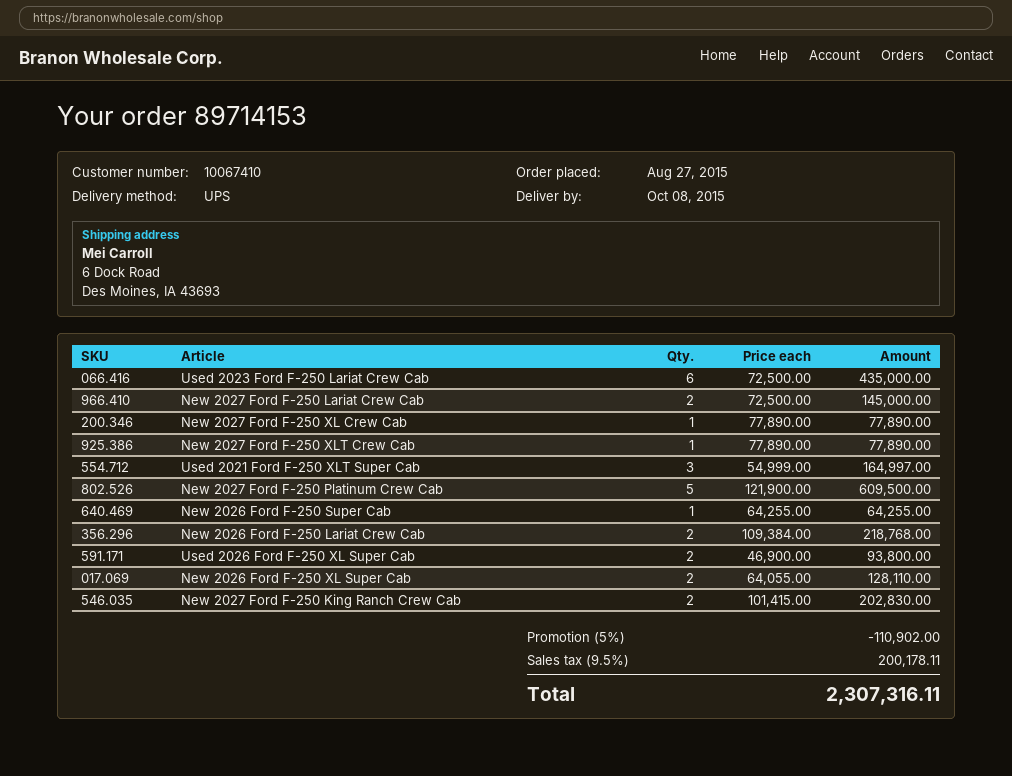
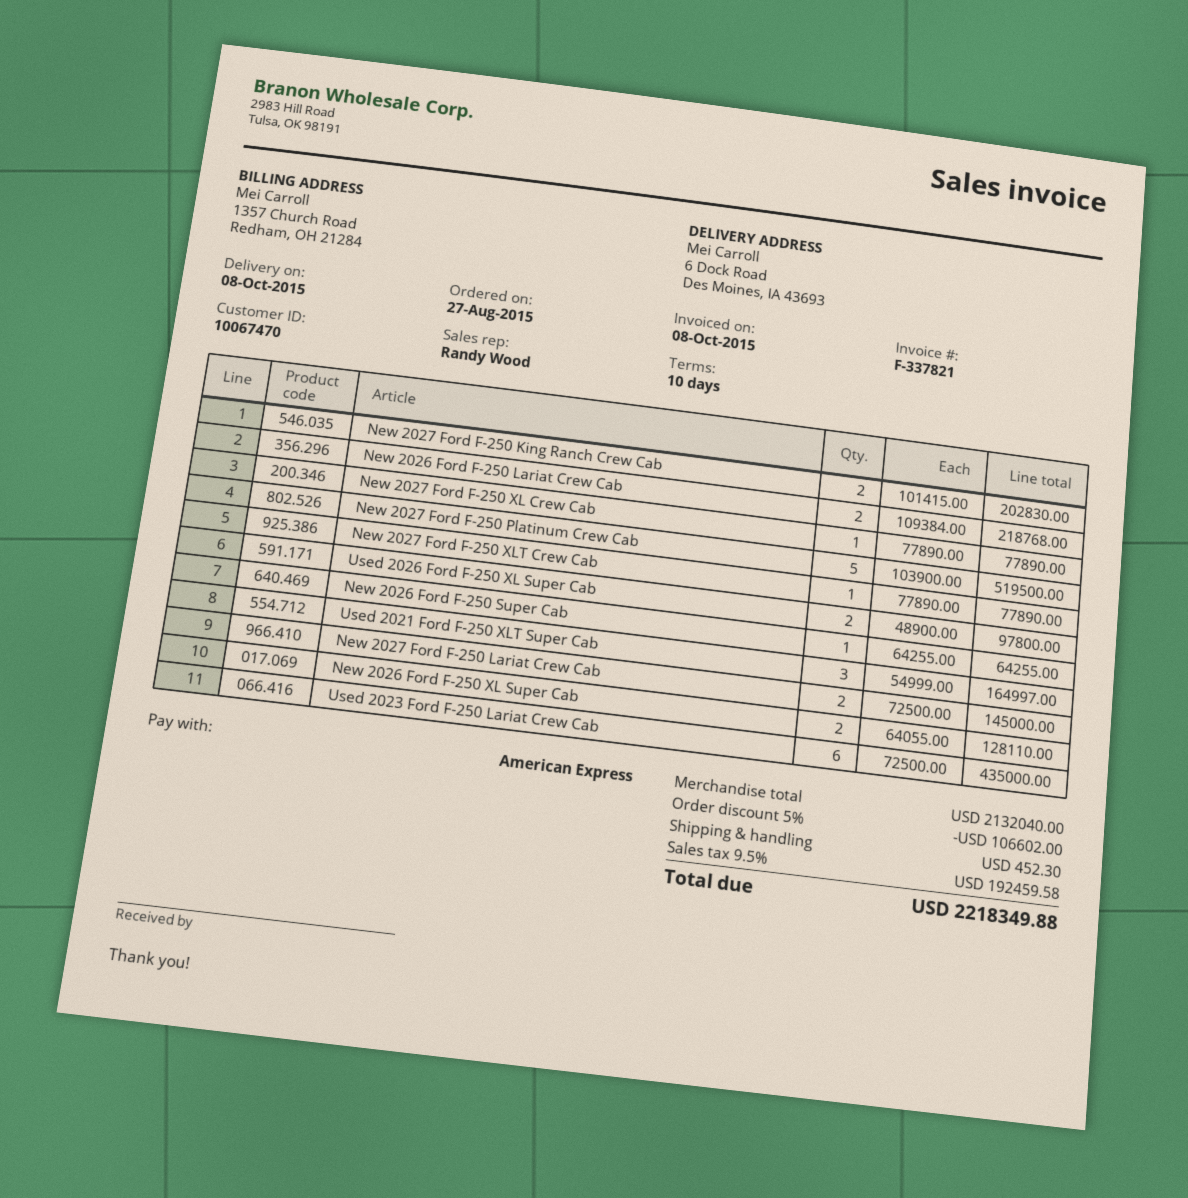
customer number: 10067410 -> 10067470
New 2027 Ford F-250 Platinum Crew Cab: 5 x 121900.00 = 609500.00 -> 5 x 103900.00 = 519500.00
Used 2026 Ford F-250 XL Super Cab: 2 x 46900.00 = 93800.00 -> 2 x 48900.00 = 97800.00
discount: 5% = 110902.00 -> 5% = 106602.00
shipping: none -> 452.30
tax: 9.5% = 200178.11 -> 9.5% = 192459.58
total: 2307316.11 -> 2218349.88

